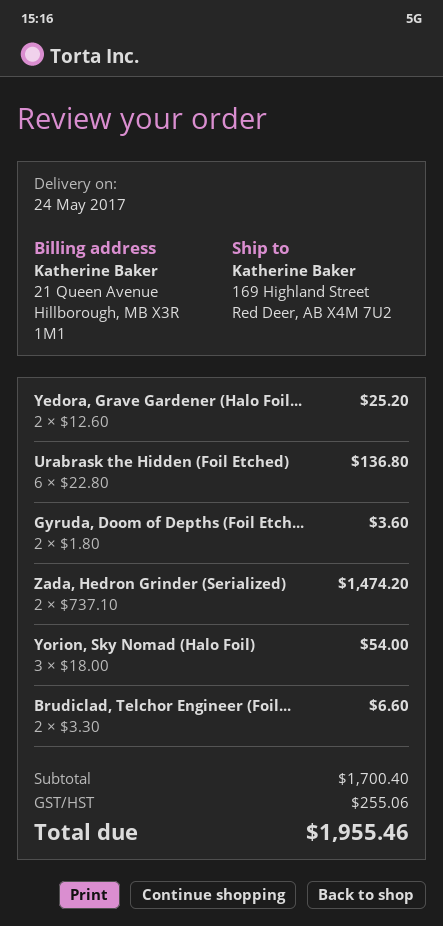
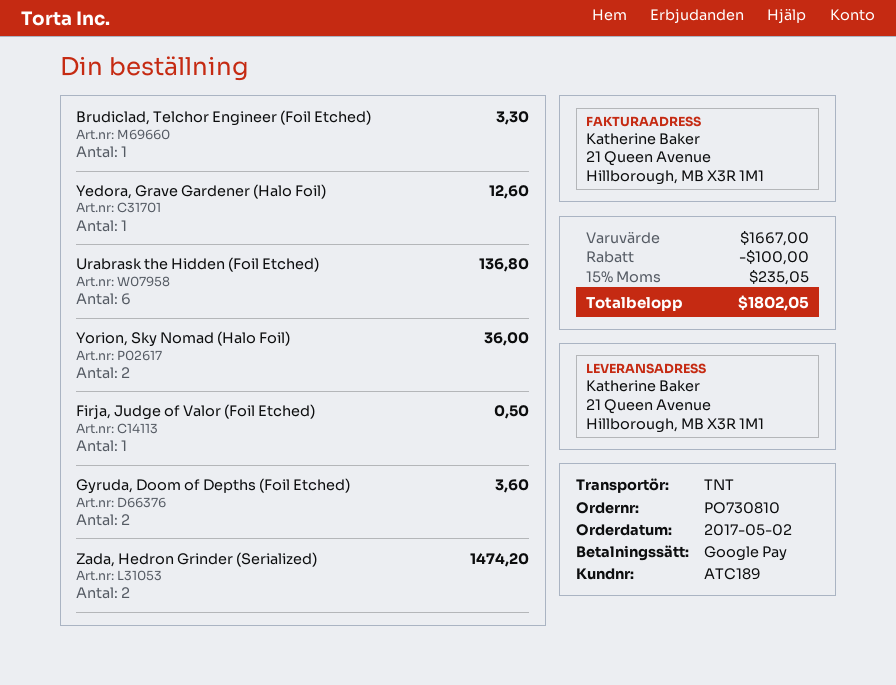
ship to: 169 Highland Street, Red Deer, AB X4M 7U2 -> 21 Queen Avenue, Hillborough, MB X3R 1M1
Yedora, Grave Gardener (Halo Foil...: 2 for 25.20 -> 1 for 12.60
Yorion, Sky Nomad (Halo Foil): 3 for 54.00 -> 2 for 36.00
Brudiclad, Telchor Engineer (Foil...: 2 for 6.60 -> 1 for 3.30
Firja, Judge of Valor (Foil Etched): none -> 1 for 0.50
subtotal: 1700.40 -> 1667.00
discount: none -> 100.00
tax: 255.06 -> 235.05
total: 1955.46 -> 1802.05

